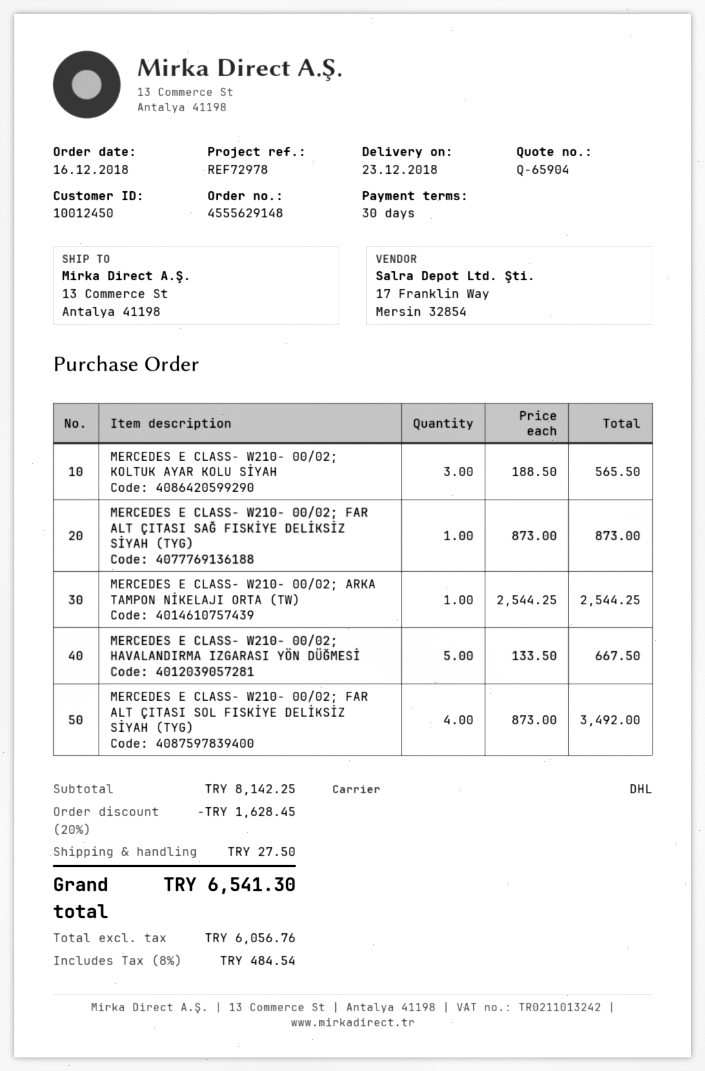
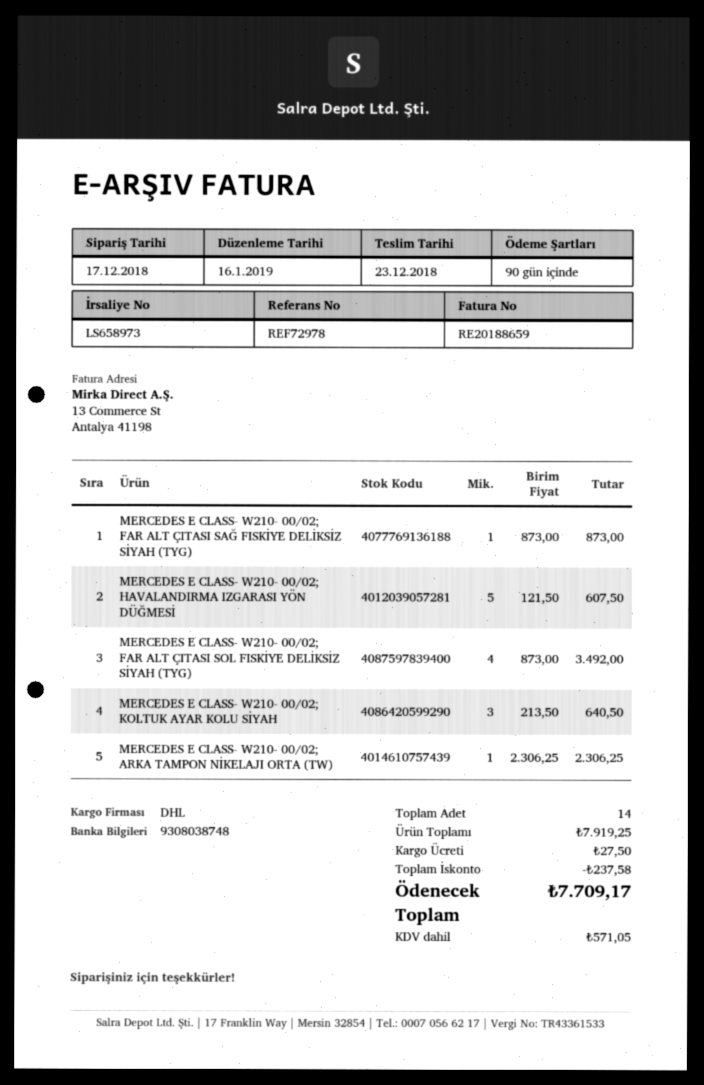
order date: 2018-12-16 -> 2018-12-17
payment terms: 30 days -> 90 days
MERCEDES E CLASS- W210- 00/02; KOLTUK AYAR KOLU SİYAH: 3 x 188.50 = 565.50 -> 3 x 213.50 = 640.50
MERCEDES E CLASS- W210- 00/02; ARKA TAMPON NİKELAJI ORTA (TW): 1 x 2544.25 = 2544.25 -> 1 x 2306.25 = 2306.25
MERCEDES E CLASS- W210- 00/02; HAVALANDIRMA IZGARASI YÖN DÜĞMESİ: 5 x 133.50 = 667.50 -> 5 x 121.50 = 607.50
subtotal: 8142.25 -> 7919.25
discount: 1628.45 -> 237.58
tax: 484.54 -> 571.05
total: 6541.30 -> 7709.17

